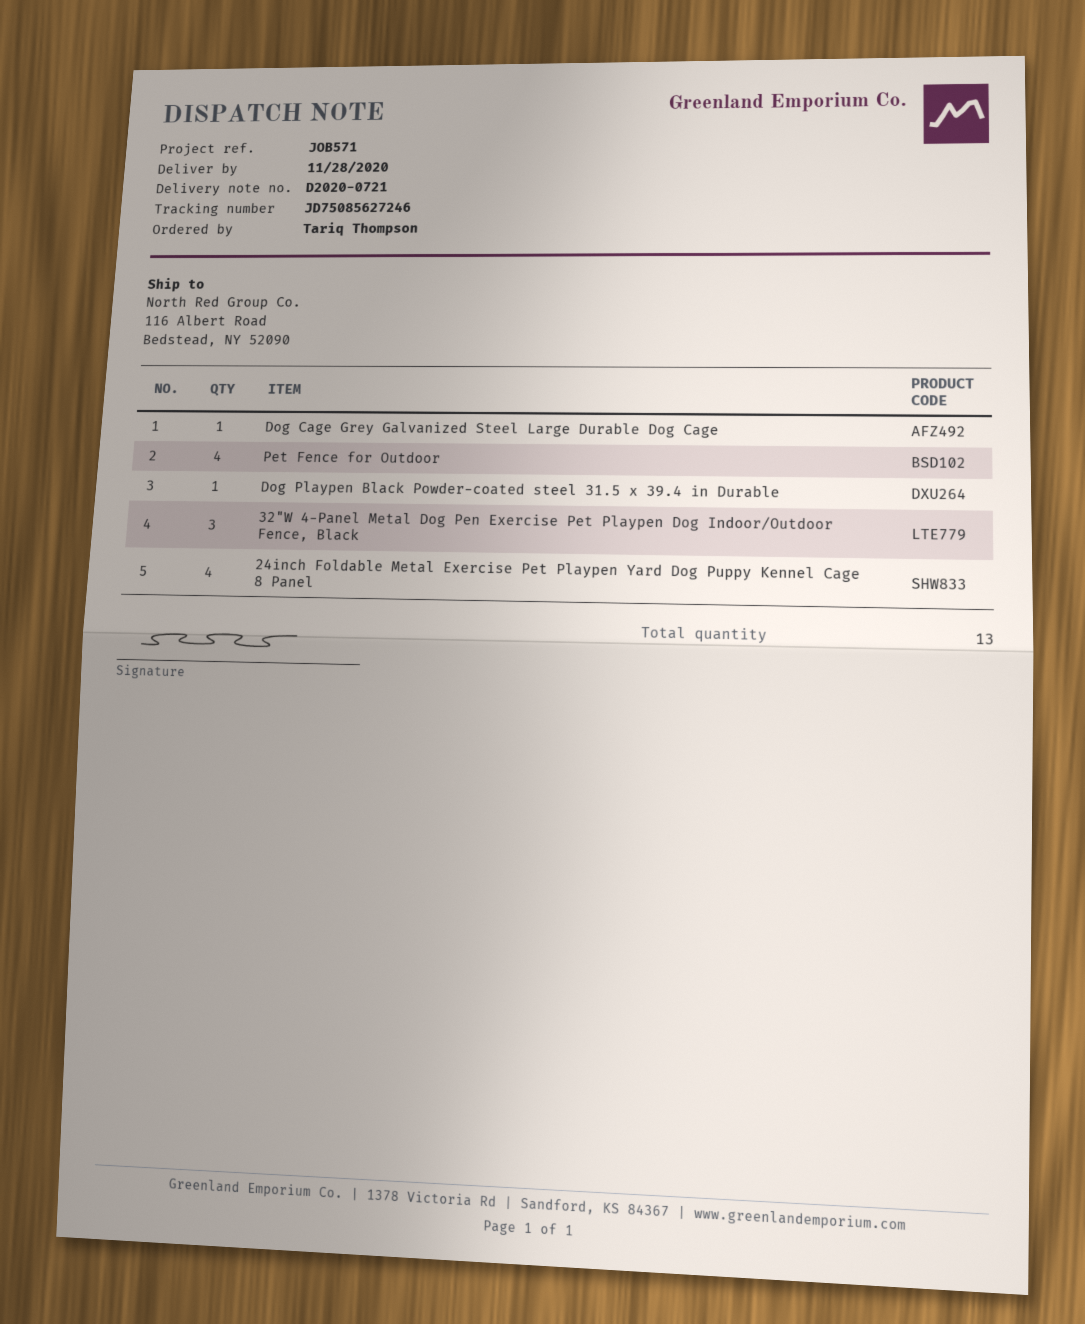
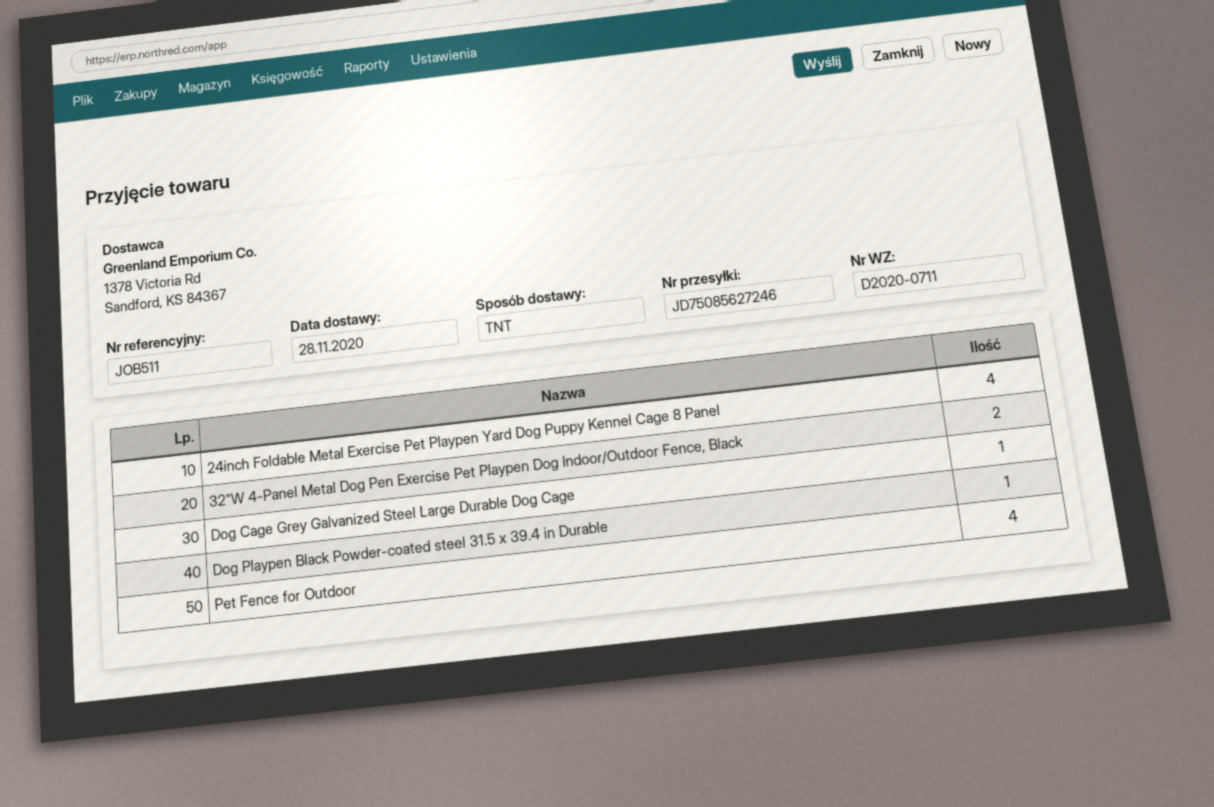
delivery note number: D2020-0721 -> D2020-0711
reference: JOB571 -> JOB511
32"W 4-Panel Metal Dog Pen Exercise Pet Playpen Dog Indoor/Outdoor Fence, Black: 3 -> 2

